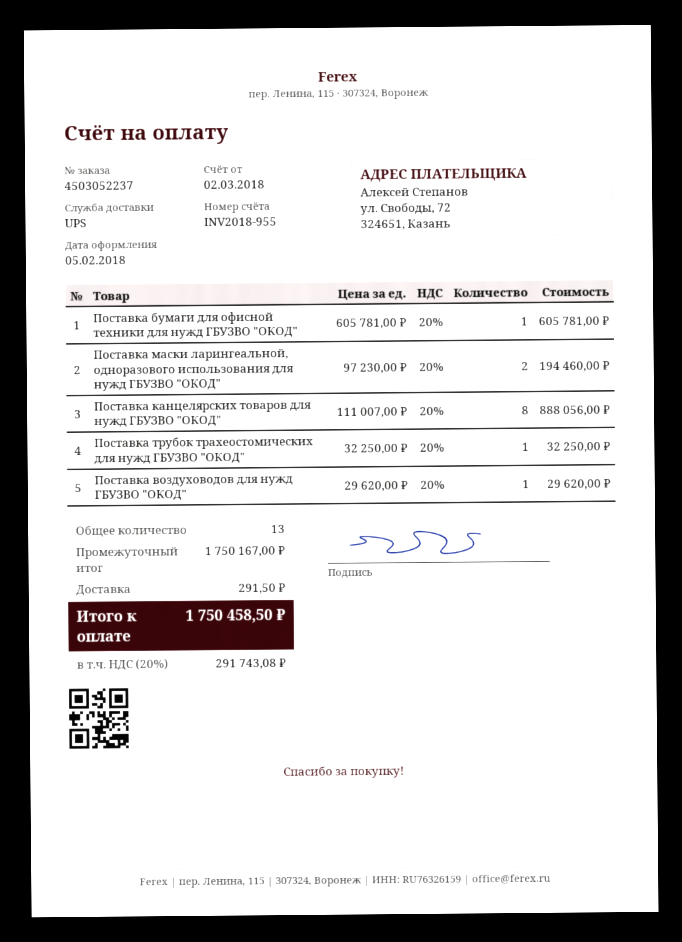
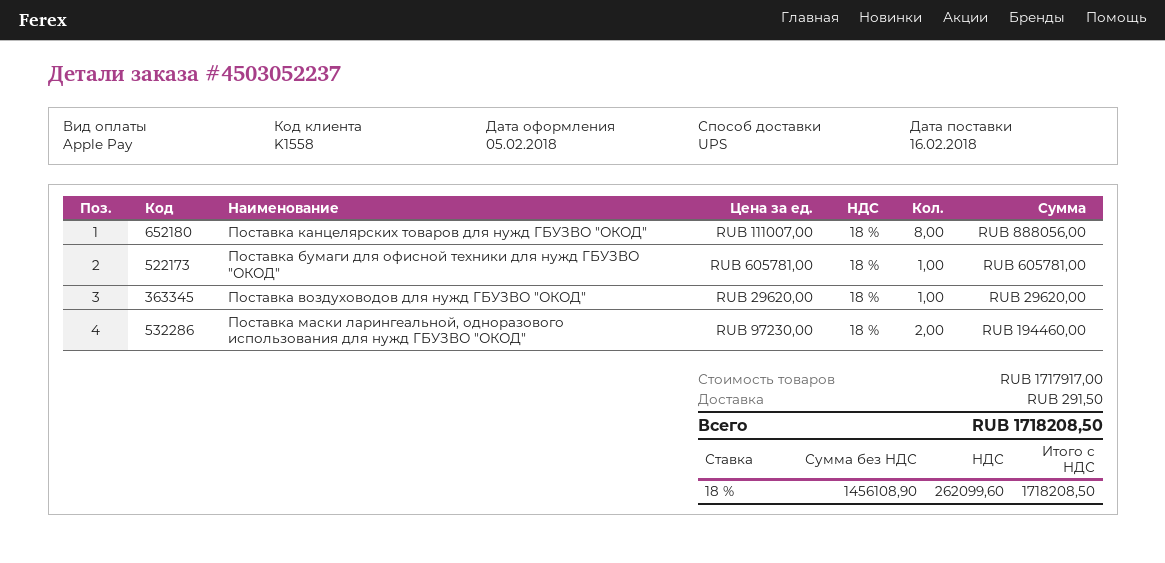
Поставка трубок трахеостомических для нужд ГБУЗВО "ОКОД": 1 x 32250.00 = 32250.00 -> none
subtotal: 1750167.00 -> 1717917.00
tax: 20% = 291743.08 -> 18% = 262099.60
total: 1750458.50 -> 1718208.50

